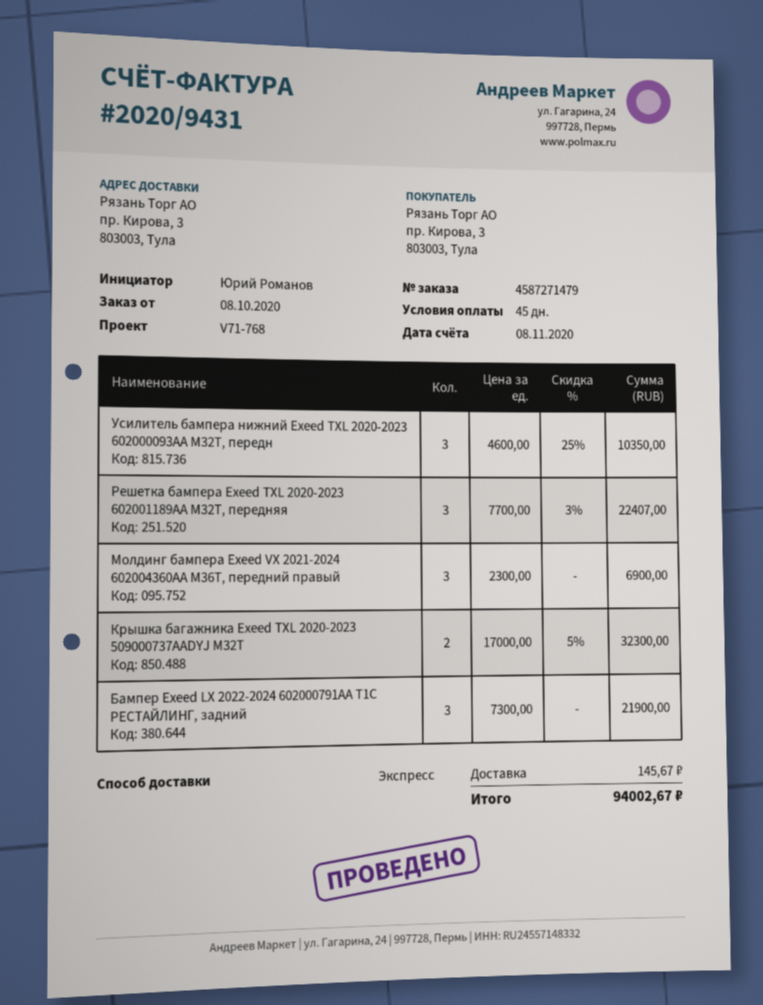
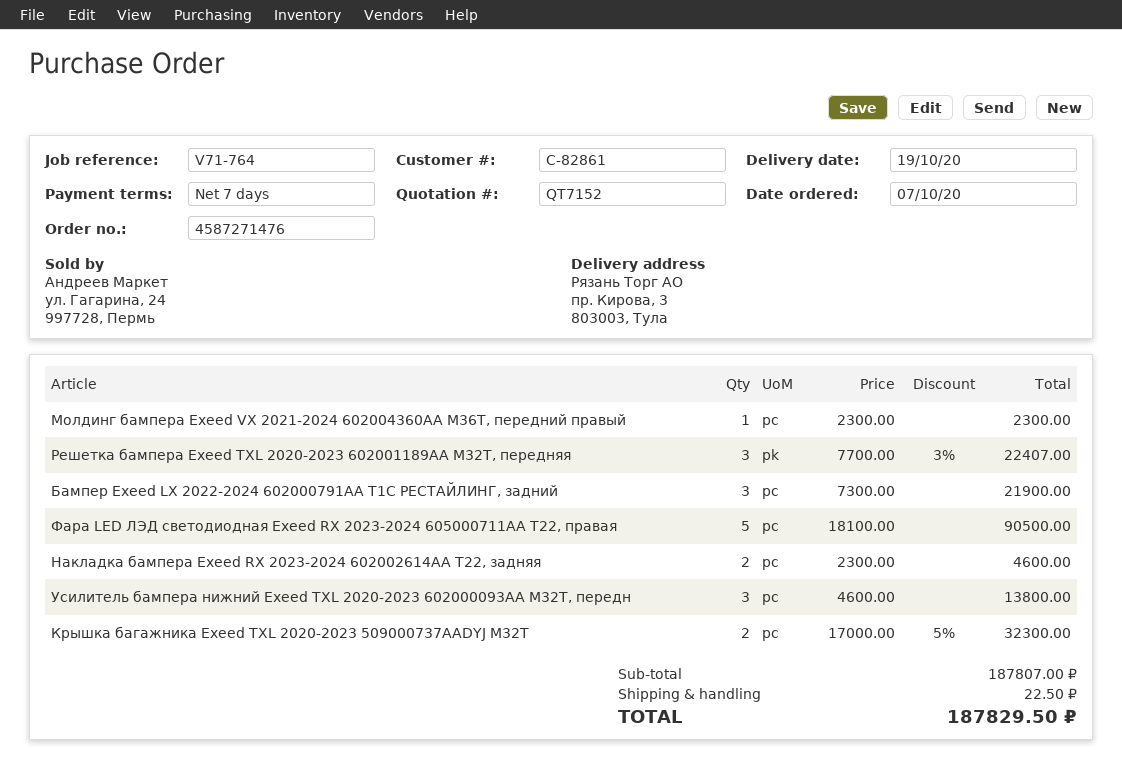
order number: 4587271479 -> 4587271476
order date: 2020-10-08 -> 2020-10-07
payment terms: 45 days -> 7 days
reference: V71-768 -> V71-764
Усилитель бампера нижний Exeed TXL 2020-2023 602000093AA M32T, передн: 3 x 4600.00 - 25% = 10350.00 -> 3 x 4600.00 = 13800.00
Молдинг бампера Exeed VX 2021-2024 602004360AA M36T, передний правый: 3 x 2300.00 = 6900.00 -> 1 x 2300.00 = 2300.00
Фара LED ЛЭД светодиодная Exeed RX 2023-2024 605000711AA T22, правая: none -> 5 x 18100.00 = 90500.00
Накладка бампера Exeed RX 2023-2024 602002614AA T22, задняя: none -> 2 x 2300.00 = 4600.00
shipping: 145.67 -> 22.50
total: 94002.67 -> 187829.50

